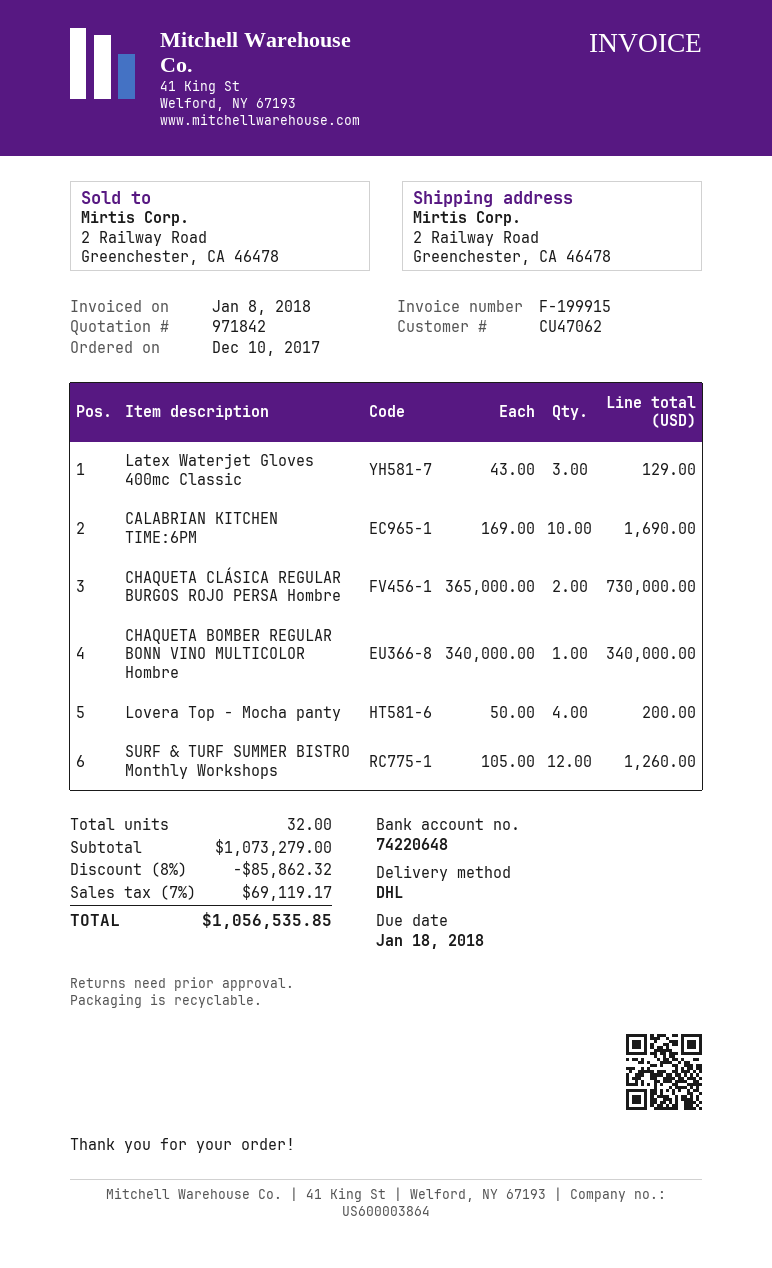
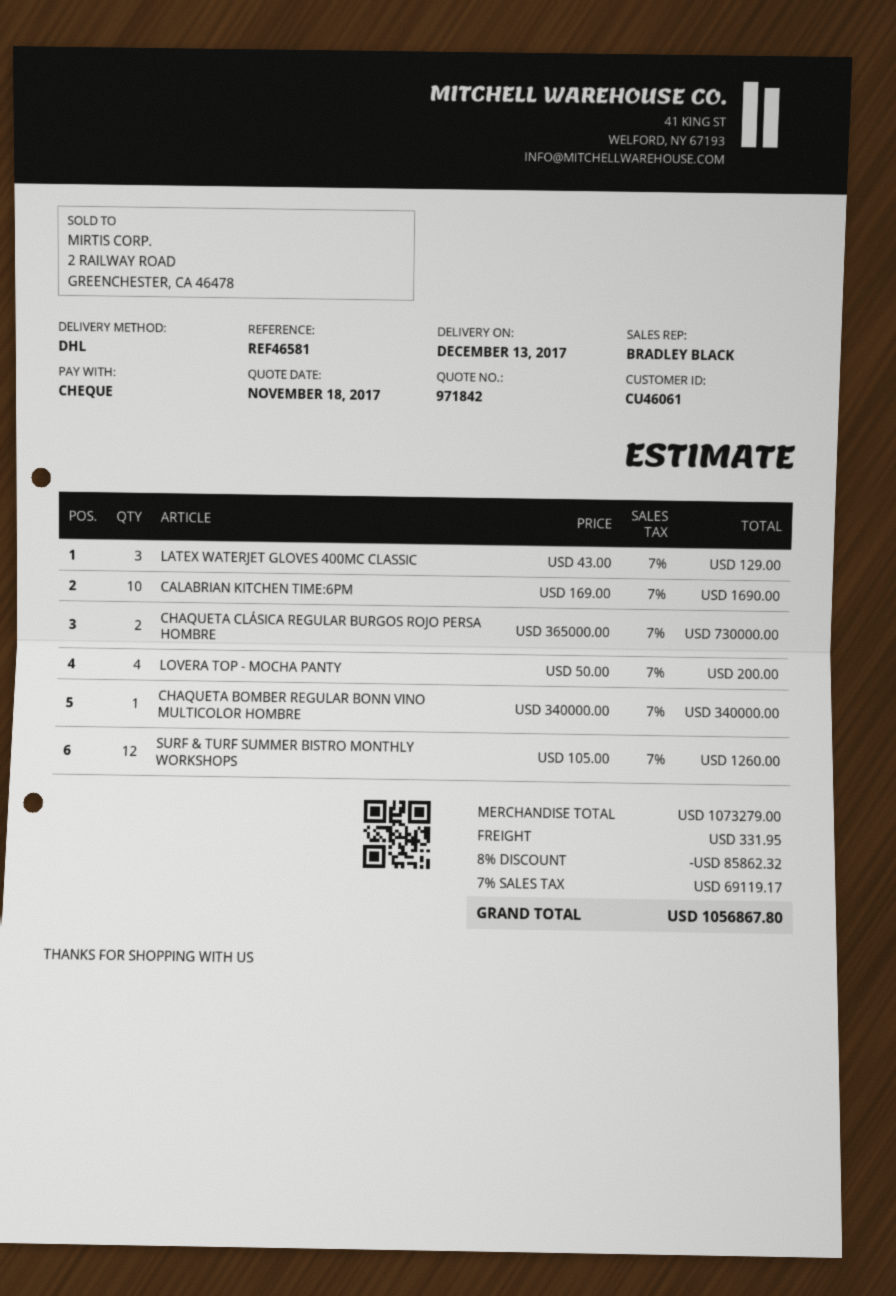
customer number: CU47062 -> CU46061
shipping: none -> 331.95
total: 1056535.85 -> 1056867.80

